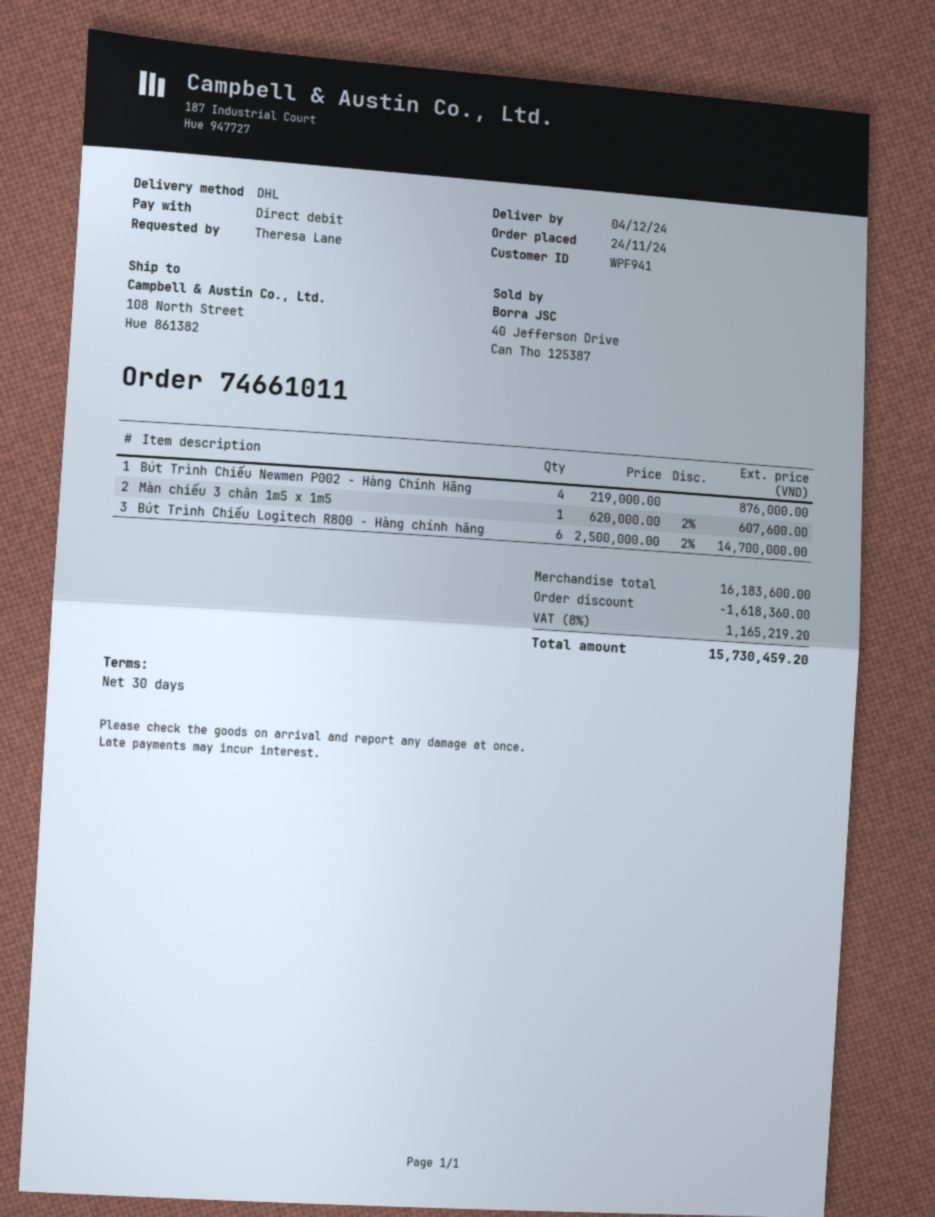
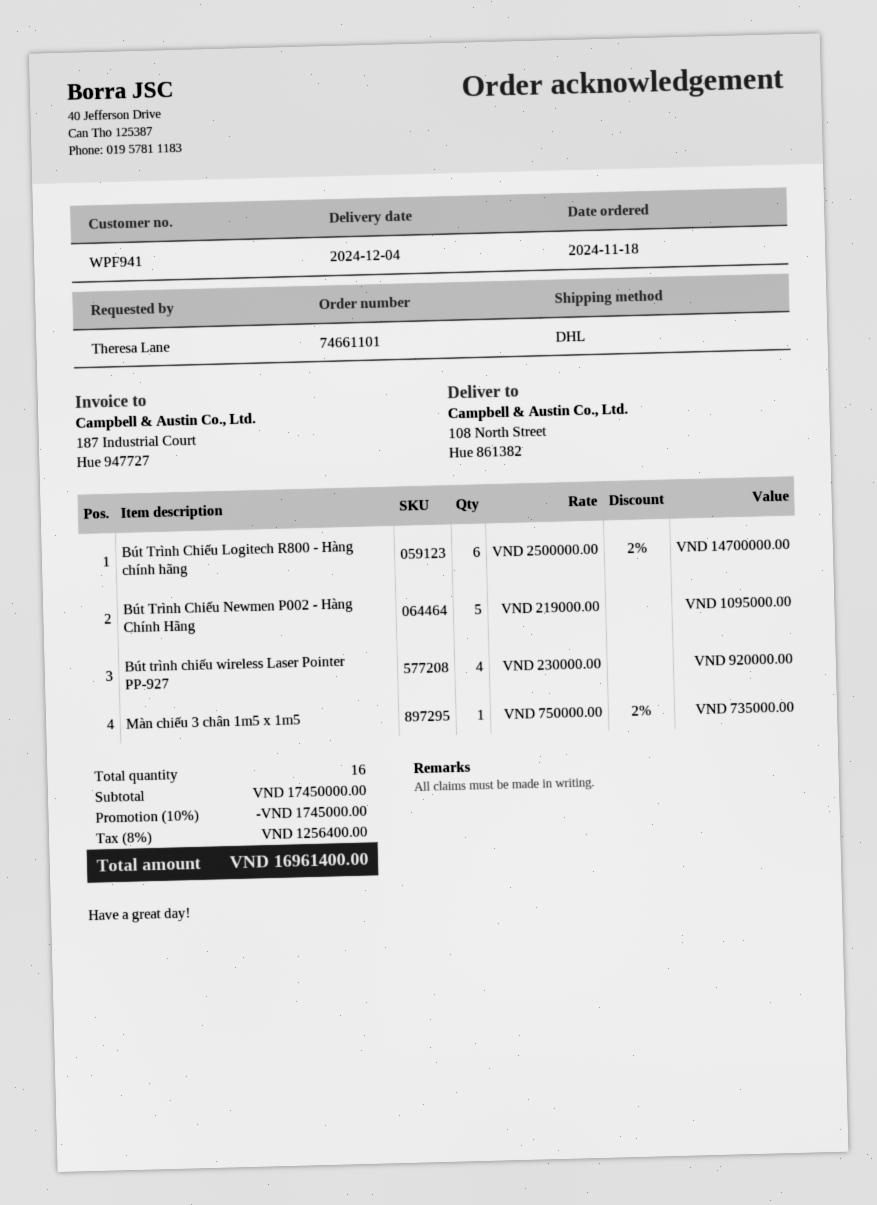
order number: 74661011 -> 74661101
order date: 2024-11-24 -> 2024-11-18
Bút Trình Chiếu Newmen P002 - Hàng Chính Hãng: 4 x 219000.00 = 876000.00 -> 5 x 219000.00 = 1095000.00
Màn chiếu 3 chân 1m5 x 1m5: 1 x 620000.00 - 2% = 607600.00 -> 1 x 750000.00 - 2% = 735000.00
Bút trình chiếu wireless Laser Pointer PP-927: none -> 4 x 230000.00 = 920000.00
subtotal: 16183600.00 -> 17450000.00
discount: 1618360.00 -> 1745000.00
tax: 8% = 1165219.20 -> 8% = 1256400.00
total: 15730459.20 -> 16961400.00

